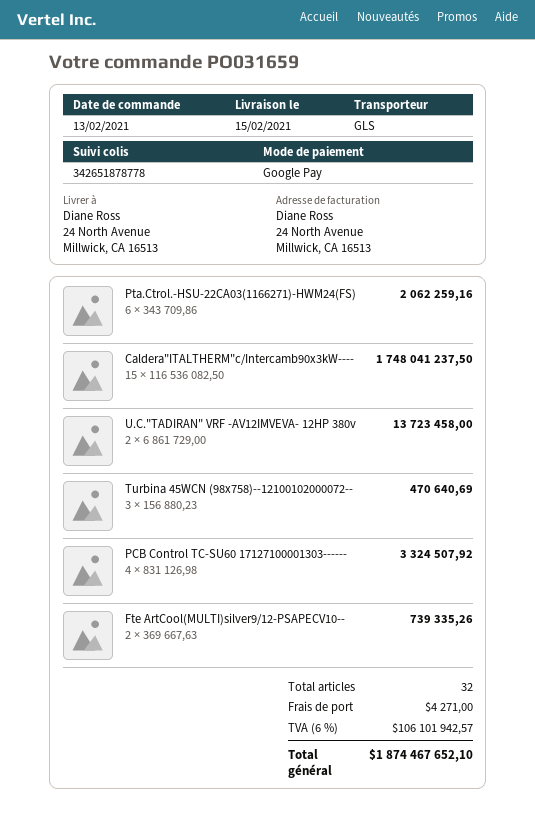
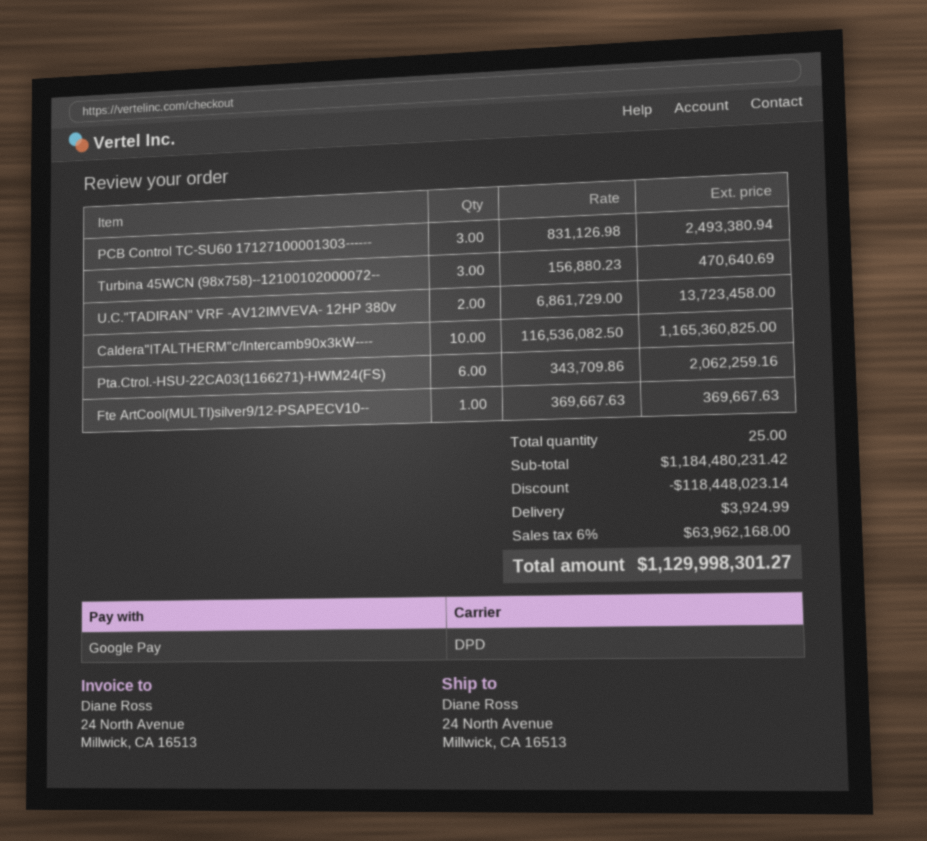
shipping method: GLS -> DPD
Caldera"ITALTHERM"c/Intercamb90x3kW----: 15 x 116536082.50 = 1748041237.50 -> 10 x 116536082.50 = 1165360825.00
PCB Control TC-SU60 17127100001303------: 4 x 831126.98 = 3324507.92 -> 3 x 831126.98 = 2493380.94
Fte ArtCool(MULTI)silver9/12-PSAPECV10--: 2 x 369667.63 = 739335.26 -> 1 x 369667.63 = 369667.63
total quantity: 32 -> 25
discount: none -> 118448023.14
shipping: 4271.00 -> 3924.99
tax: 6% = 106101942.57 -> 6% = 63962168.00
total: 1874467652.10 -> 1129998301.27

